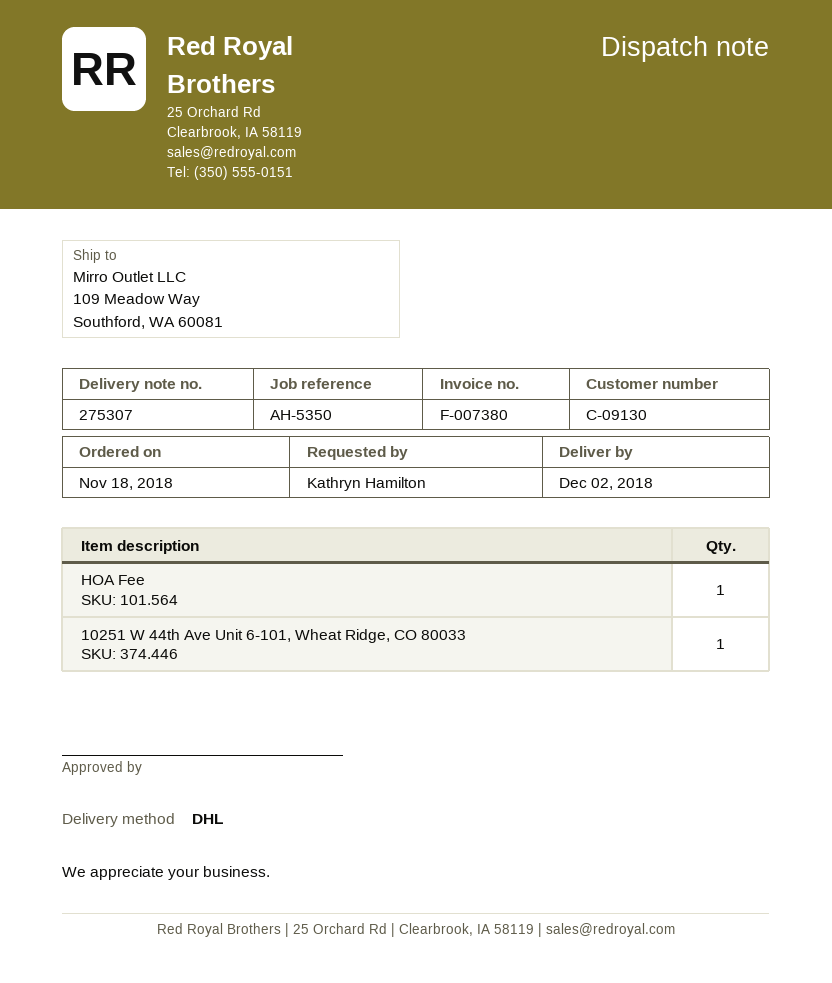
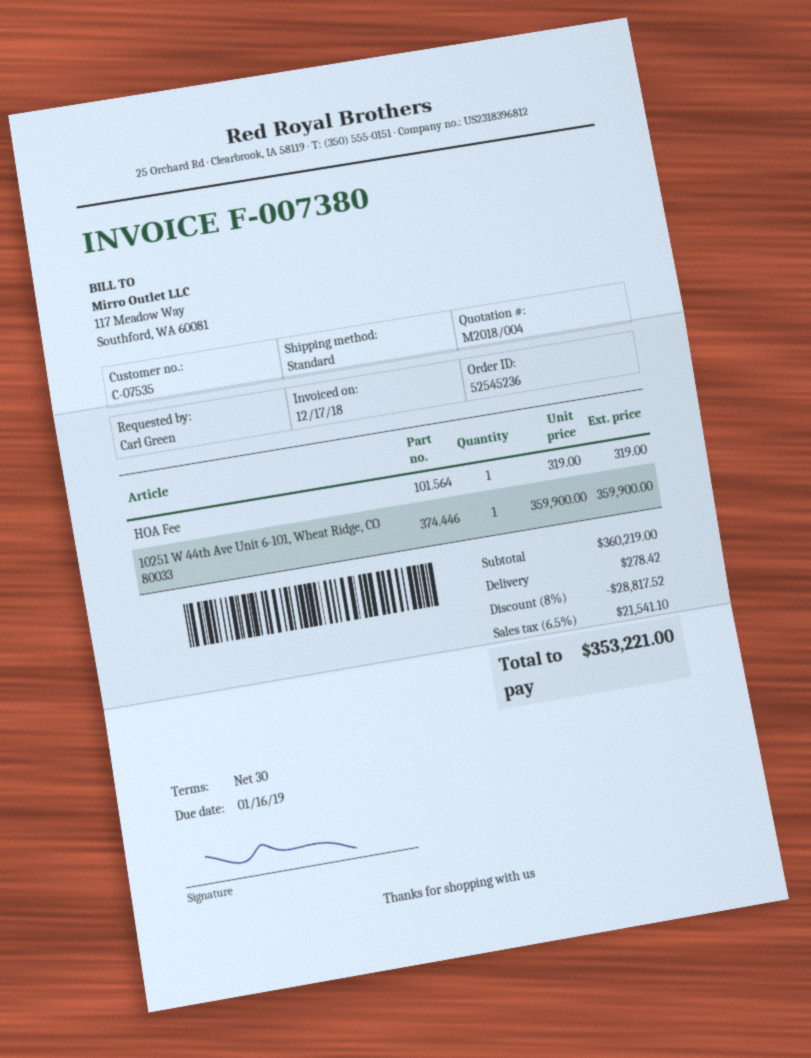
customer number: C-09130 -> C-07535
ordered by: Kathryn Hamilton -> Carl Green
shipping method: DHL -> standard

